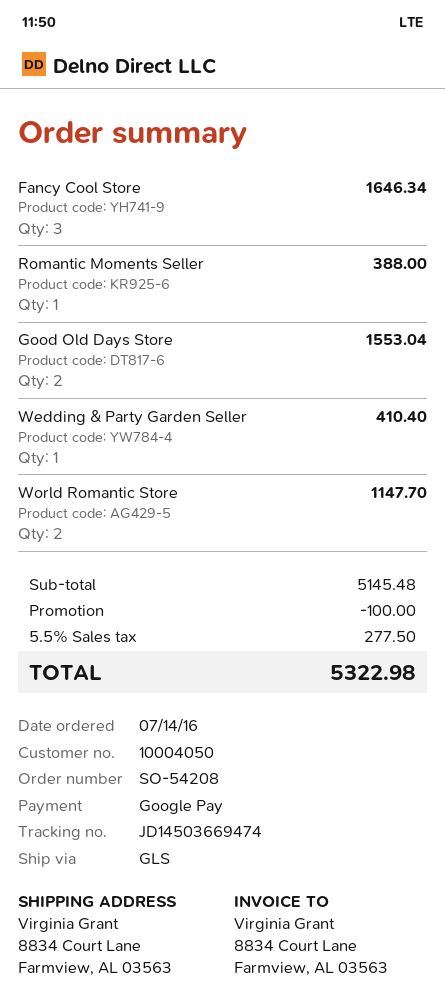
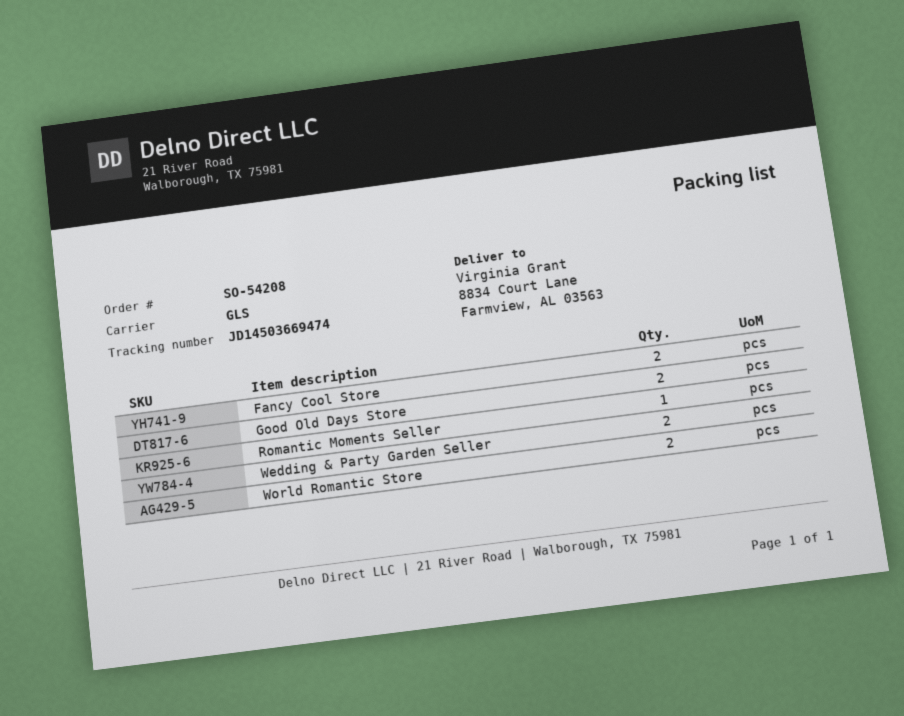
Fancy Cool Store: 3 -> 2
Wedding & Party Garden Seller: 1 -> 2

